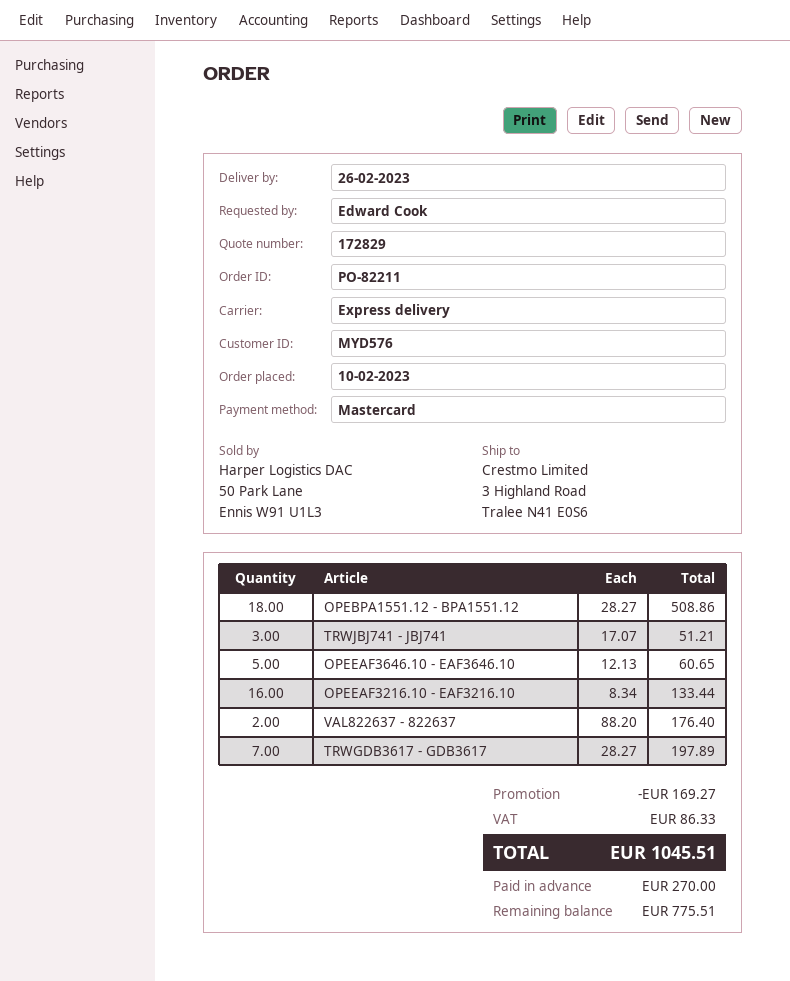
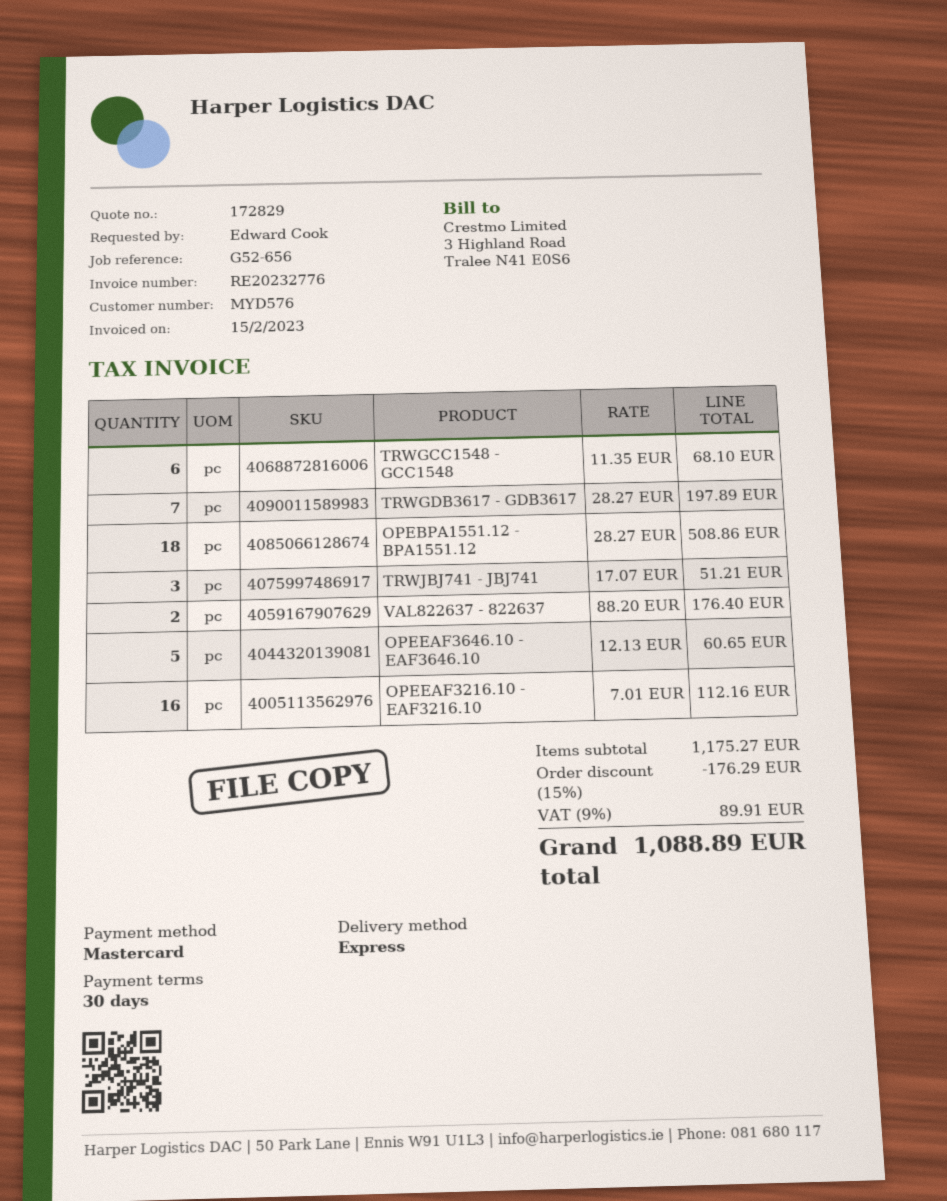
OPEEAF3216.10 - EAF3216.10: 16 x 8.34 = 133.44 -> 16 x 7.01 = 112.16
TRWGCC1548 - GCC1548: none -> 6 x 11.35 = 68.10
discount: 169.27 -> 176.29
tax: 86.33 -> 89.91
total: 1045.51 -> 1088.89

